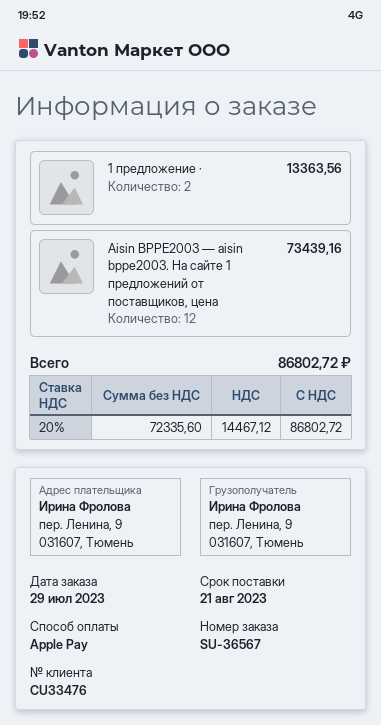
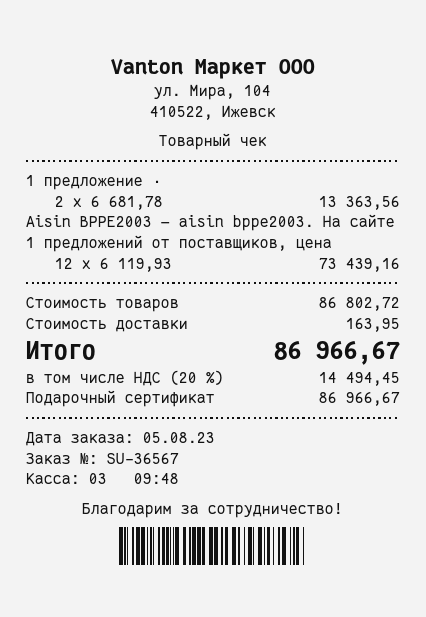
order date: 2023-07-29 -> 2023-08-05
payment method: Apple Pay -> gift card
shipping: none -> 163.95
tax: 20% = 14467.12 -> 20% = 14494.45
total: 86802.72 -> 86966.67

